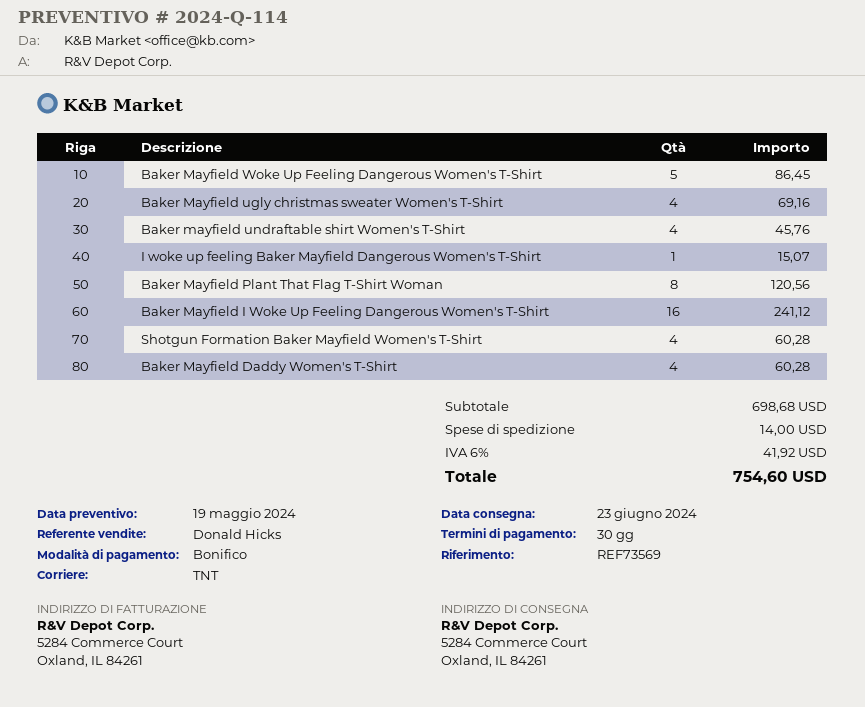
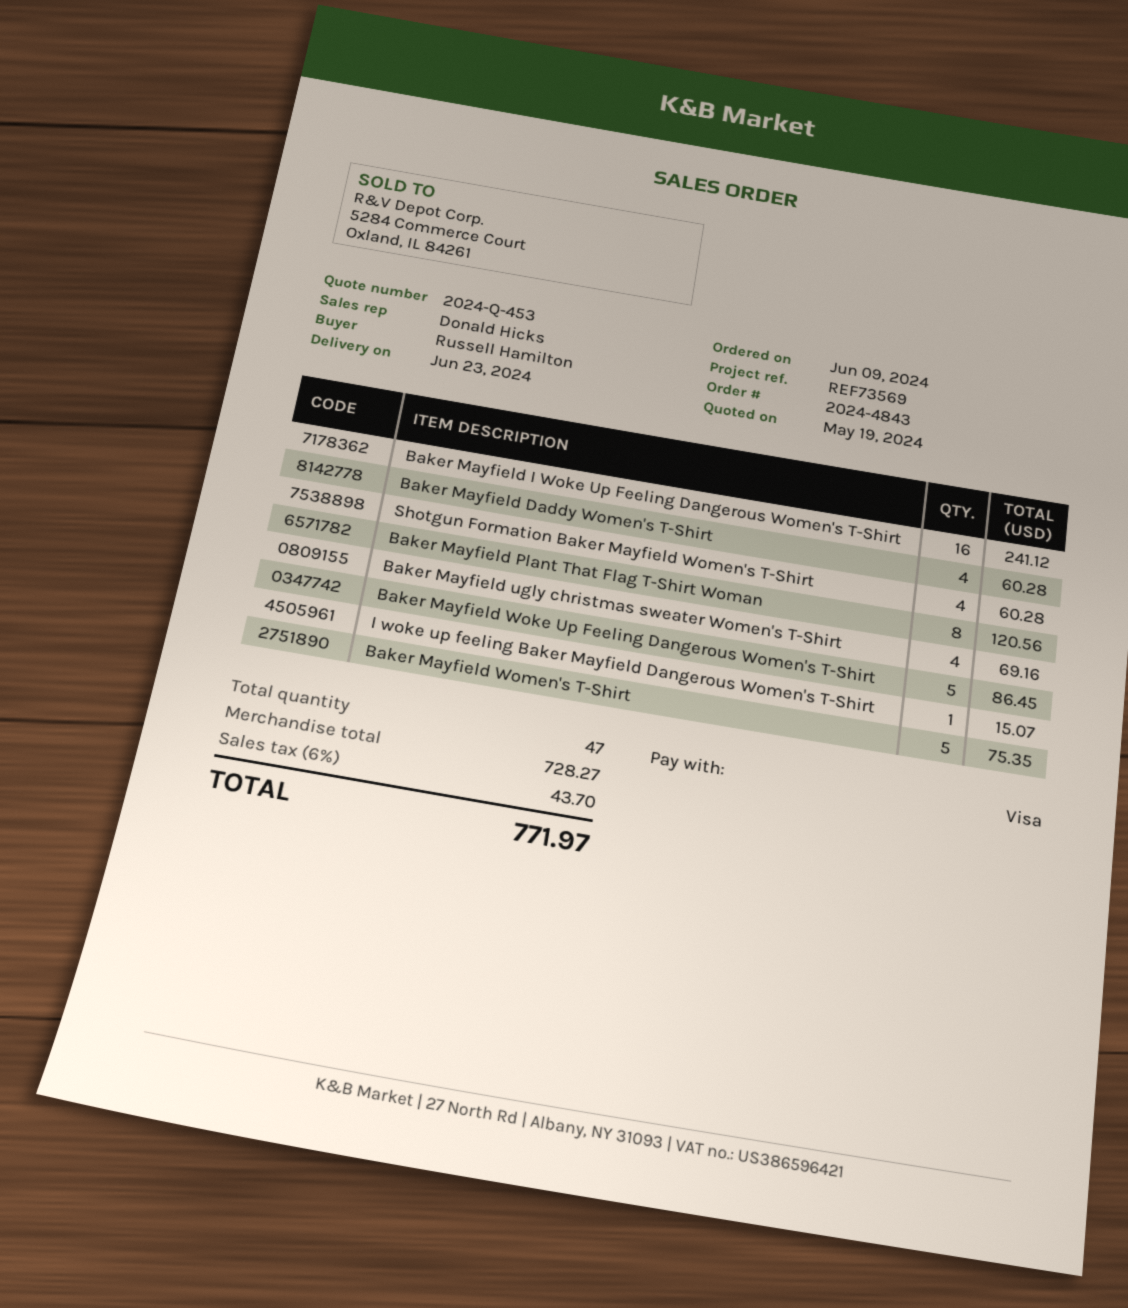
quote number: 2024-Q-114 -> 2024-Q-453
payment method: bank transfer -> Visa
Baker mayfield undraftable shirt Women's T-Shirt: 4 for 45.76 -> none
Baker Mayfield Women's T-Shirt: none -> 5 for 75.35
subtotal: 698.68 -> 728.27
shipping: 14.00 -> none
tax: 6% = 41.92 -> 6% = 43.70
total: 754.60 -> 771.97

